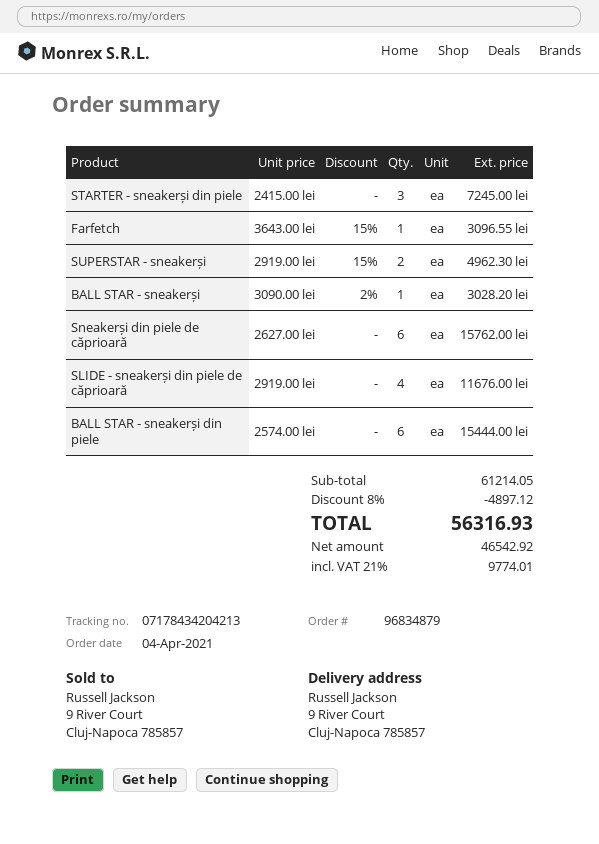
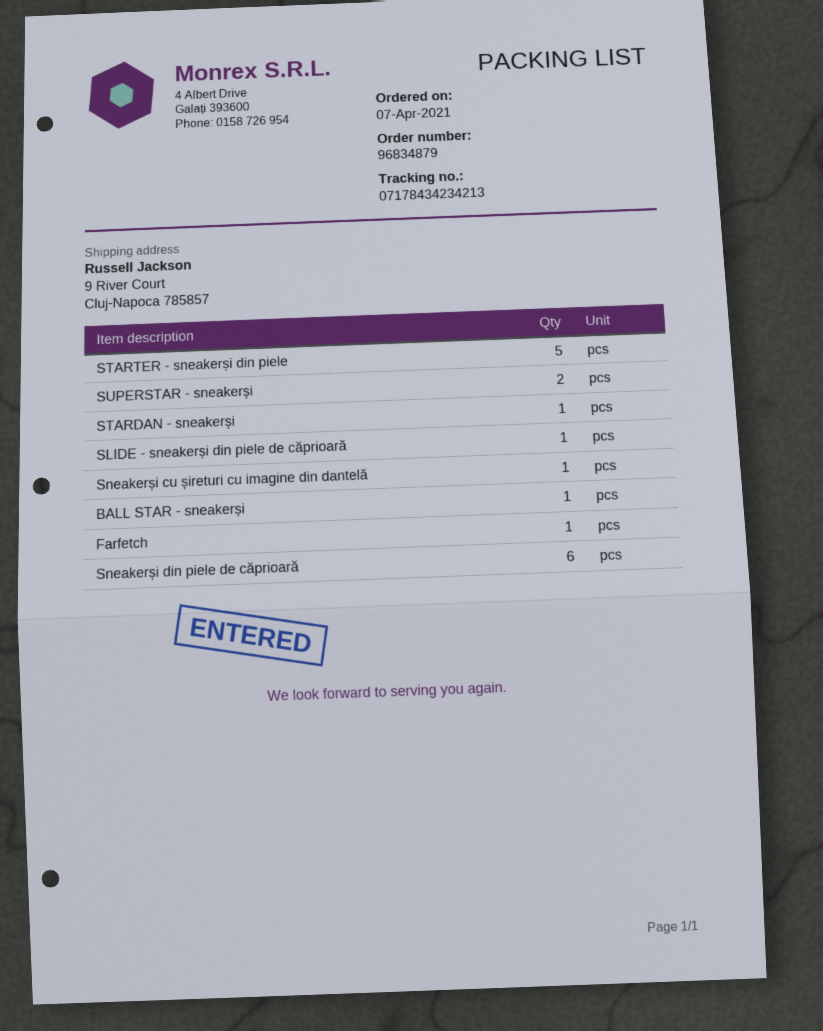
order date: 2021-04-04 -> 2021-04-07
tracking number: 07178434204213 -> 07178434234213
STARTER - sneakerși din piele: 3 -> 5
SLIDE - sneakerși din piele de căprioară: 4 -> 1
BALL STAR - sneakerși din piele: 6 -> none
STARDAN - sneakerși: none -> 1
Sneakerși cu șireturi cu imagine din dantelă: none -> 1

